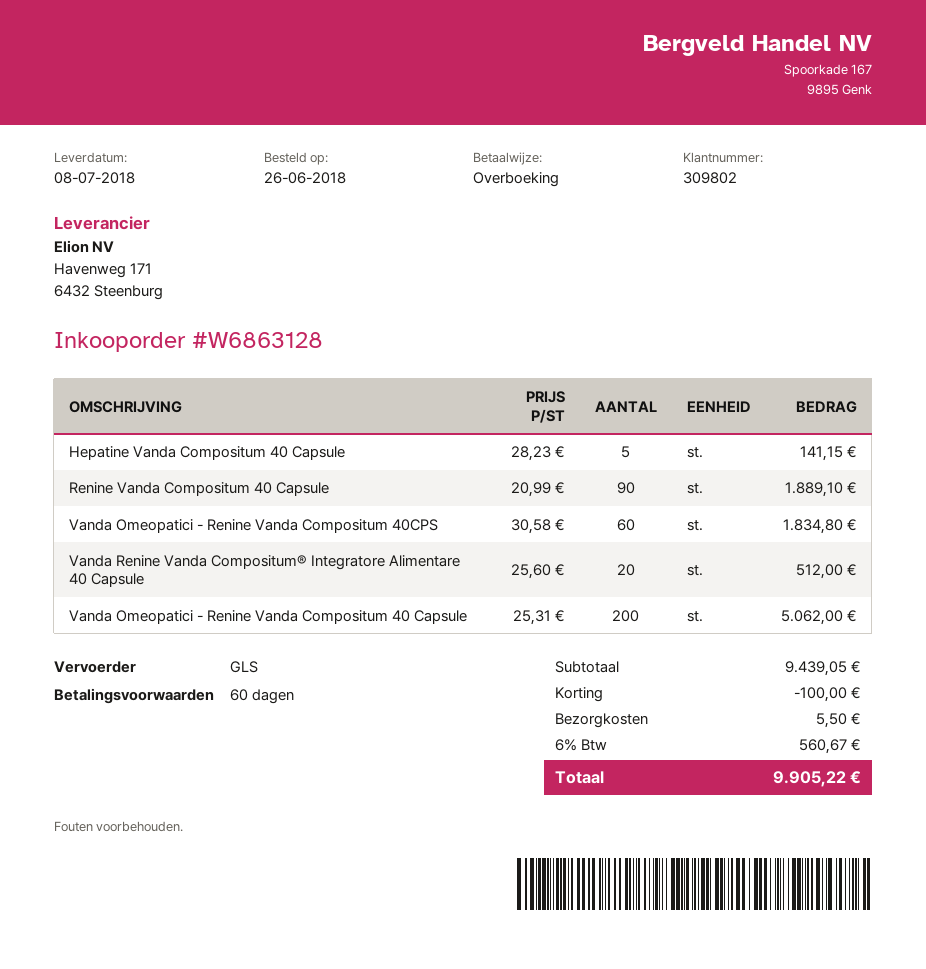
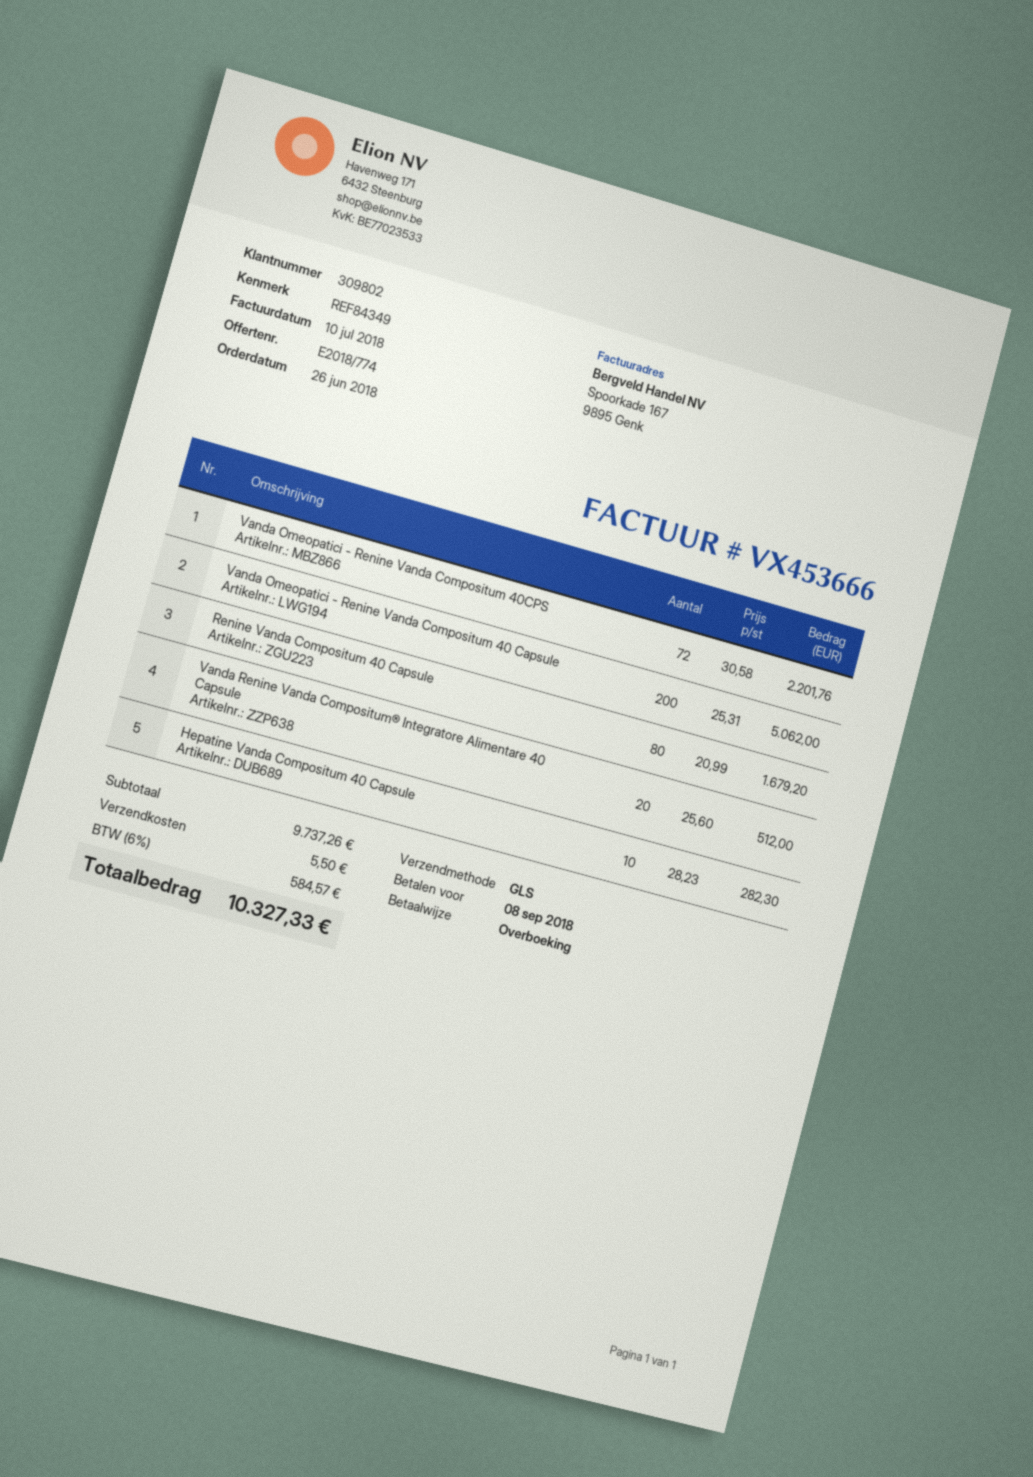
Hepatine Vanda Compositum 40 Capsule: 5 x 28.23 = 141.15 -> 10 x 28.23 = 282.30
Renine Vanda Compositum 40 Capsule: 90 x 20.99 = 1889.10 -> 80 x 20.99 = 1679.20
Vanda Omeopatici - Renine Vanda Compositum 40CPS: 60 x 30.58 = 1834.80 -> 72 x 30.58 = 2201.76
subtotal: 9439.05 -> 9737.26
discount: 100.00 -> none
tax: 6% = 560.67 -> 6% = 584.57
total: 9905.22 -> 10327.33

